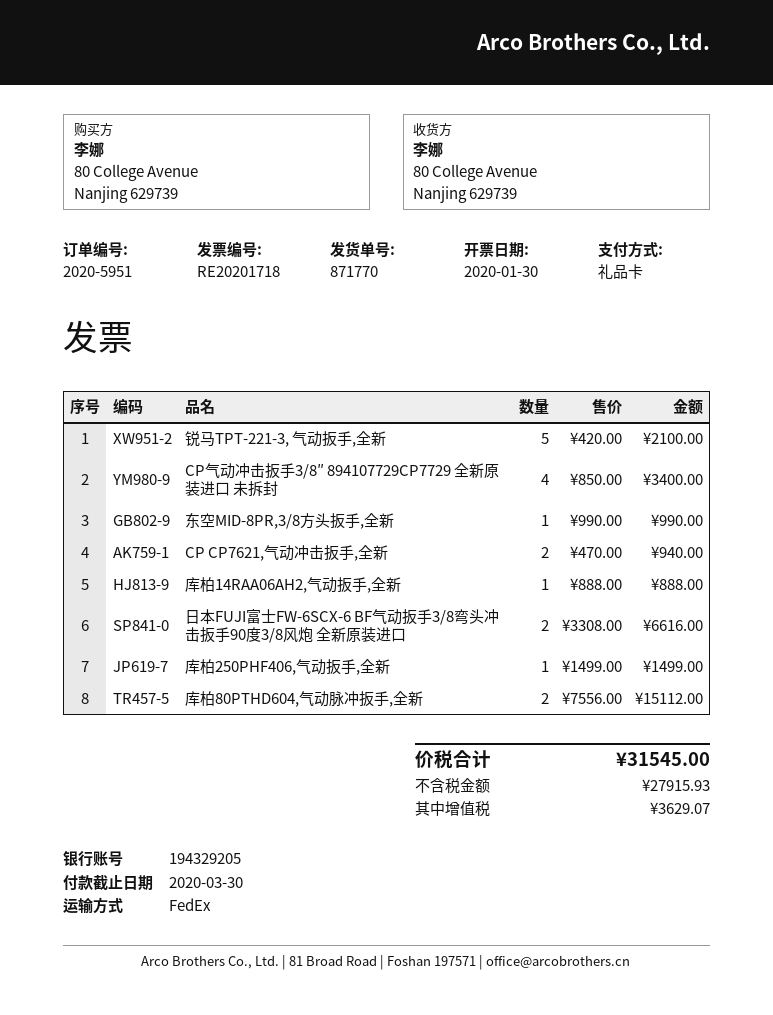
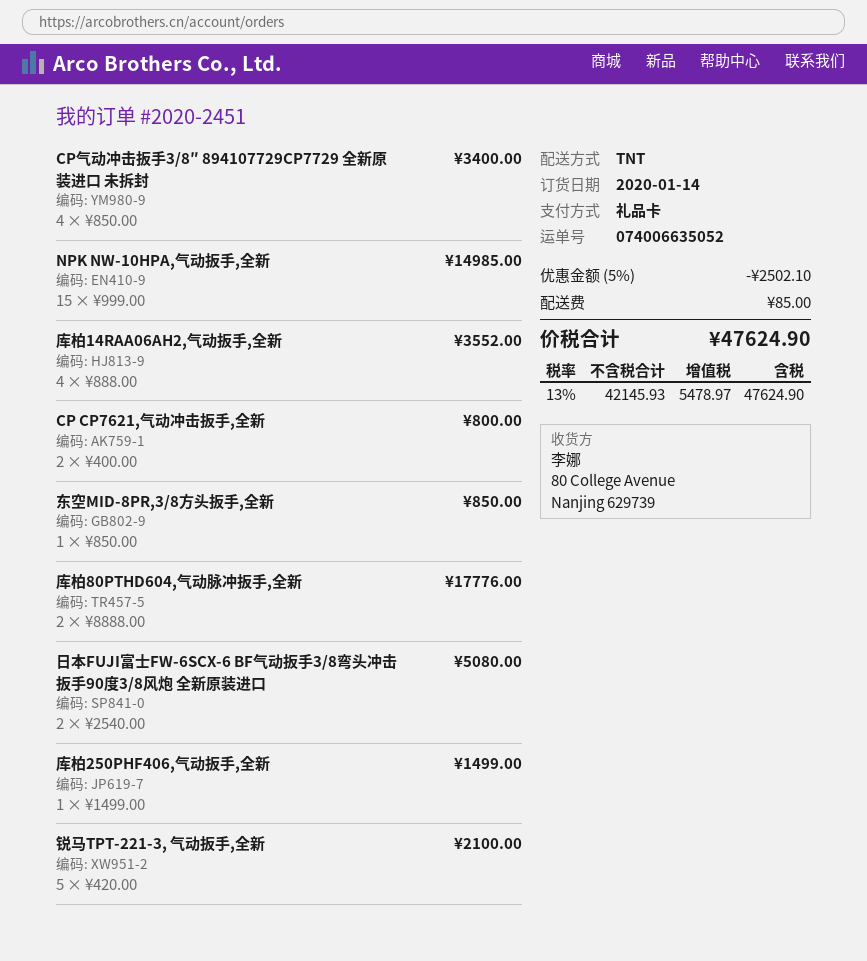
order number: 2020-5951 -> 2020-2451
shipping method: FedEx -> TNT
东空MID-8PR,3/8方头扳手,全新: 1 x 990.00 = 990.00 -> 1 x 850.00 = 850.00
CP CP7621,气动冲击扳手,全新: 2 x 470.00 = 940.00 -> 2 x 400.00 = 800.00
库柏14RAA06AH2,气动扳手,全新: 1 x 888.00 = 888.00 -> 4 x 888.00 = 3552.00
日本FUJI富士FW-6SCX-6 BF气动扳手3/8弯头冲击扳手90度3/8风炮 全新原装进口: 2 x 3308.00 = 6616.00 -> 2 x 2540.00 = 5080.00
库柏80PTHD604,气动脉冲扳手,全新: 2 x 7556.00 = 15112.00 -> 2 x 8888.00 = 17776.00
NPK NW-10HPA,气动扳手,全新: none -> 15 x 999.00 = 14985.00
discount: none -> 5% = 2502.10
shipping: none -> 85.00
net: 27915.93 -> 42145.93
tax: 3629.07 -> 5478.97
total: 31545.00 -> 47624.90

